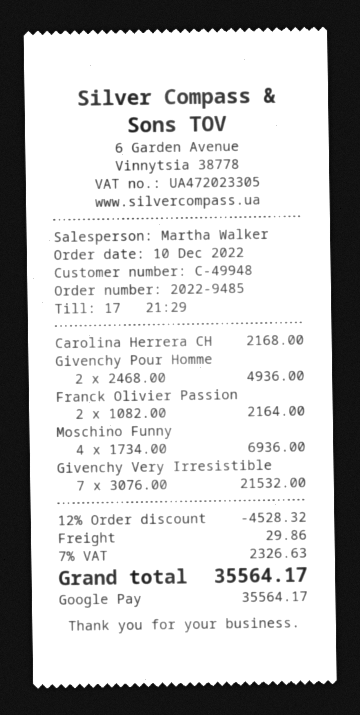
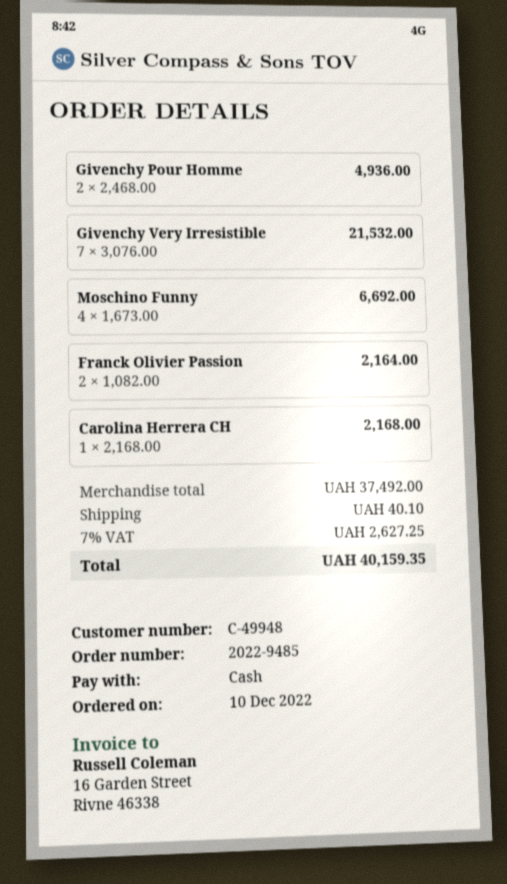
payment method: Google Pay -> cash
Moschino Funny: 4 x 1734.00 = 6936.00 -> 4 x 1673.00 = 6692.00
discount: 12% = 4528.32 -> none
shipping: 29.86 -> 40.10
tax: 7% = 2326.63 -> 7% = 2627.25
total: 35564.17 -> 40159.35

